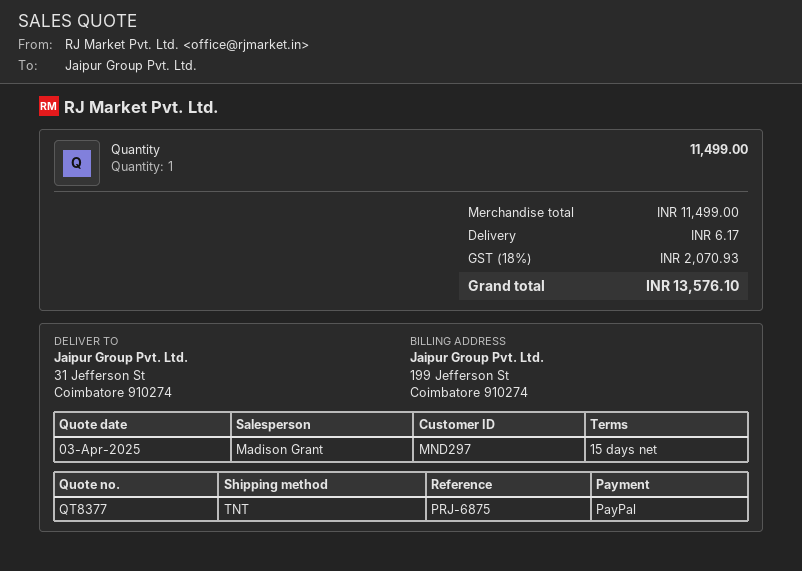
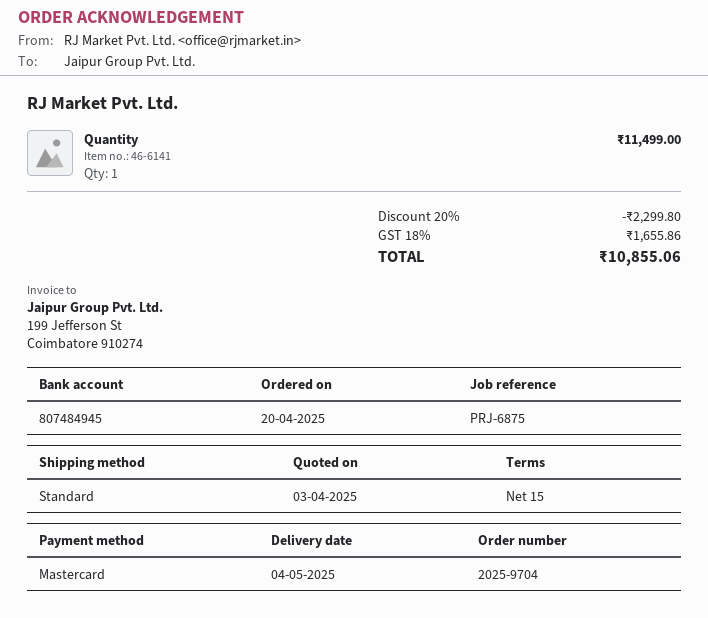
payment method: PayPal -> Mastercard
shipping method: TNT -> standard
discount: none -> 20% = 2299.80
shipping: 6.17 -> none
tax: 18% = 2070.93 -> 18% = 1655.86
total: 13576.10 -> 10855.06

